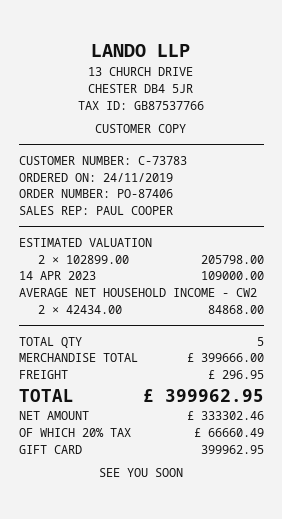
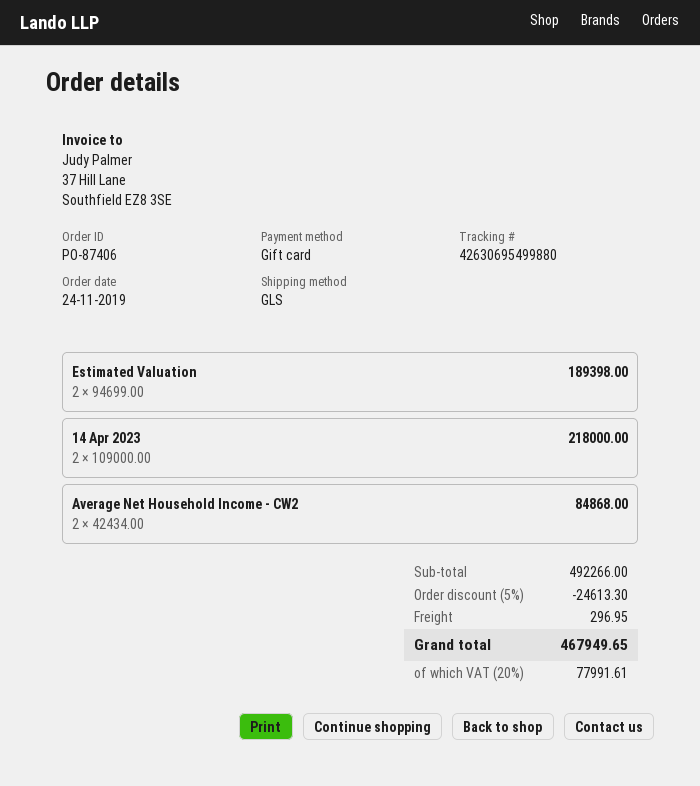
ESTIMATED VALUATION: 2 x 102899.00 = 205798.00 -> 2 x 94699.00 = 189398.00
14 APR 2023: 1 x 109000.00 = 109000.00 -> 2 x 109000.00 = 218000.00
subtotal: 399666.00 -> 492266.00
discount: none -> 5% = 24613.30
tax: 20% = 66660.49 -> 20% = 77991.61
total: 399962.95 -> 467949.65

